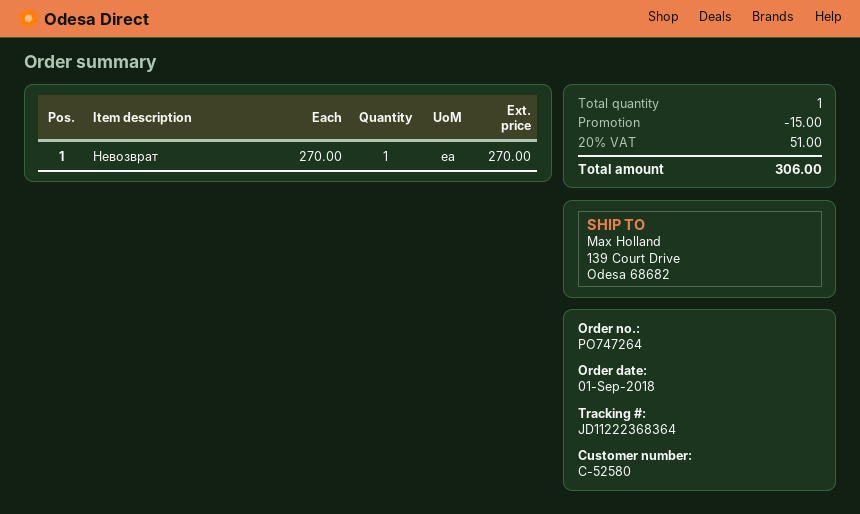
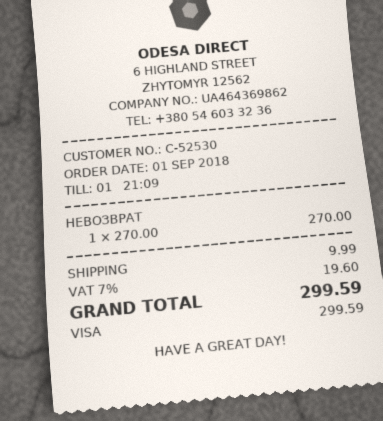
customer number: C-52580 -> C-52530
discount: 15.00 -> none
shipping: none -> 9.99
tax: 20% = 51.00 -> 7% = 19.60
total: 306.00 -> 299.59

